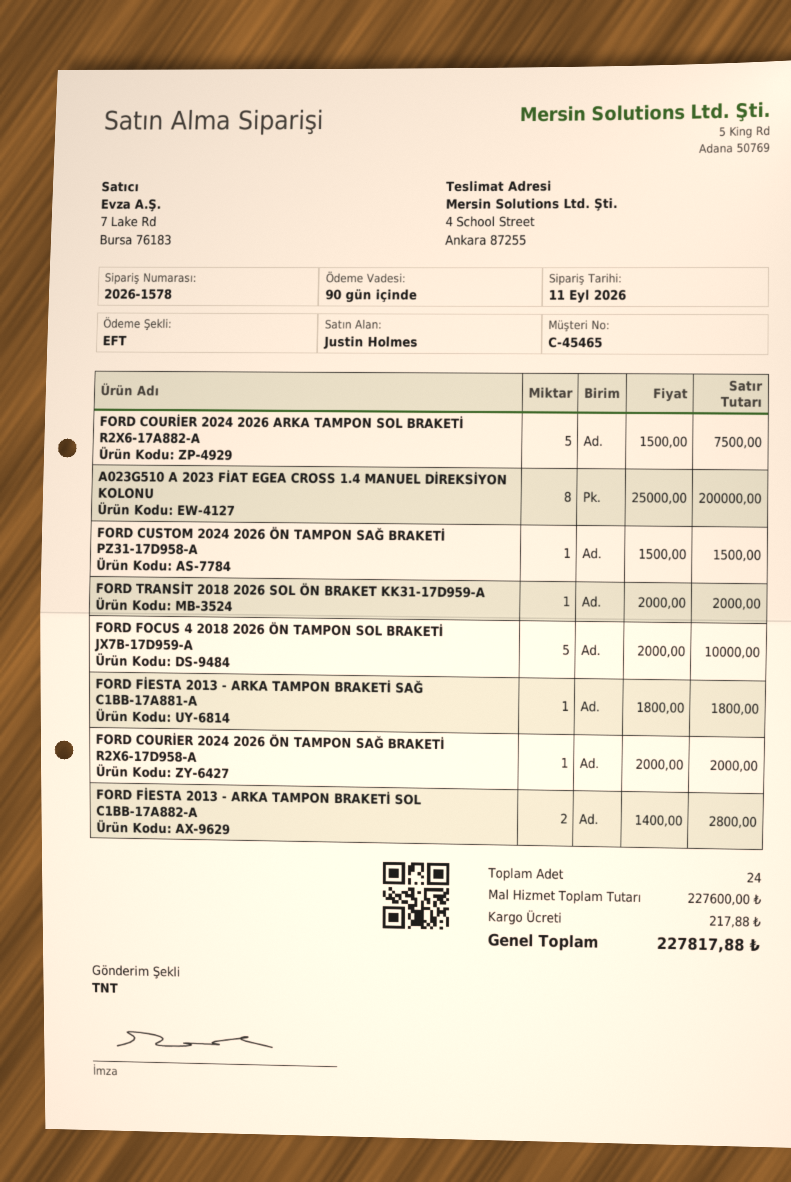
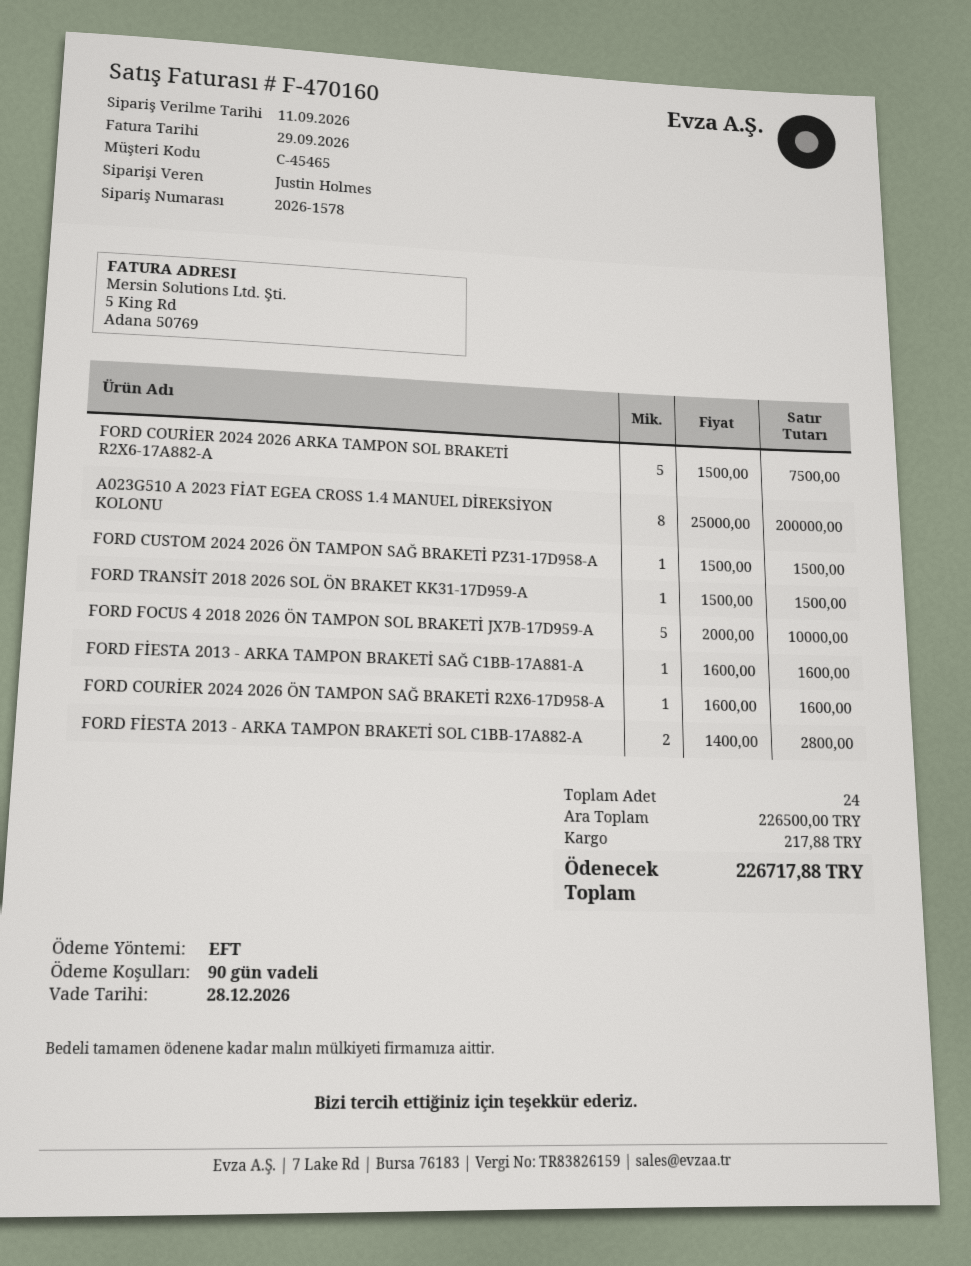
FORD TRANSİT 2018 2026 SOL ÖN BRAKET KK31-17D959-A: 1 x 2000.00 = 2000.00 -> 1 x 1500.00 = 1500.00
FORD FİESTA 2013 - ARKA TAMPON BRAKETİ SAĞ C1BB-17A881-A: 1 x 1800.00 = 1800.00 -> 1 x 1600.00 = 1600.00
FORD COURİER 2024 2026 ÖN TAMPON SAĞ BRAKETİ R2X6-17D958-A: 1 x 2000.00 = 2000.00 -> 1 x 1600.00 = 1600.00
subtotal: 227600.00 -> 226500.00
total: 227817.88 -> 226717.88

